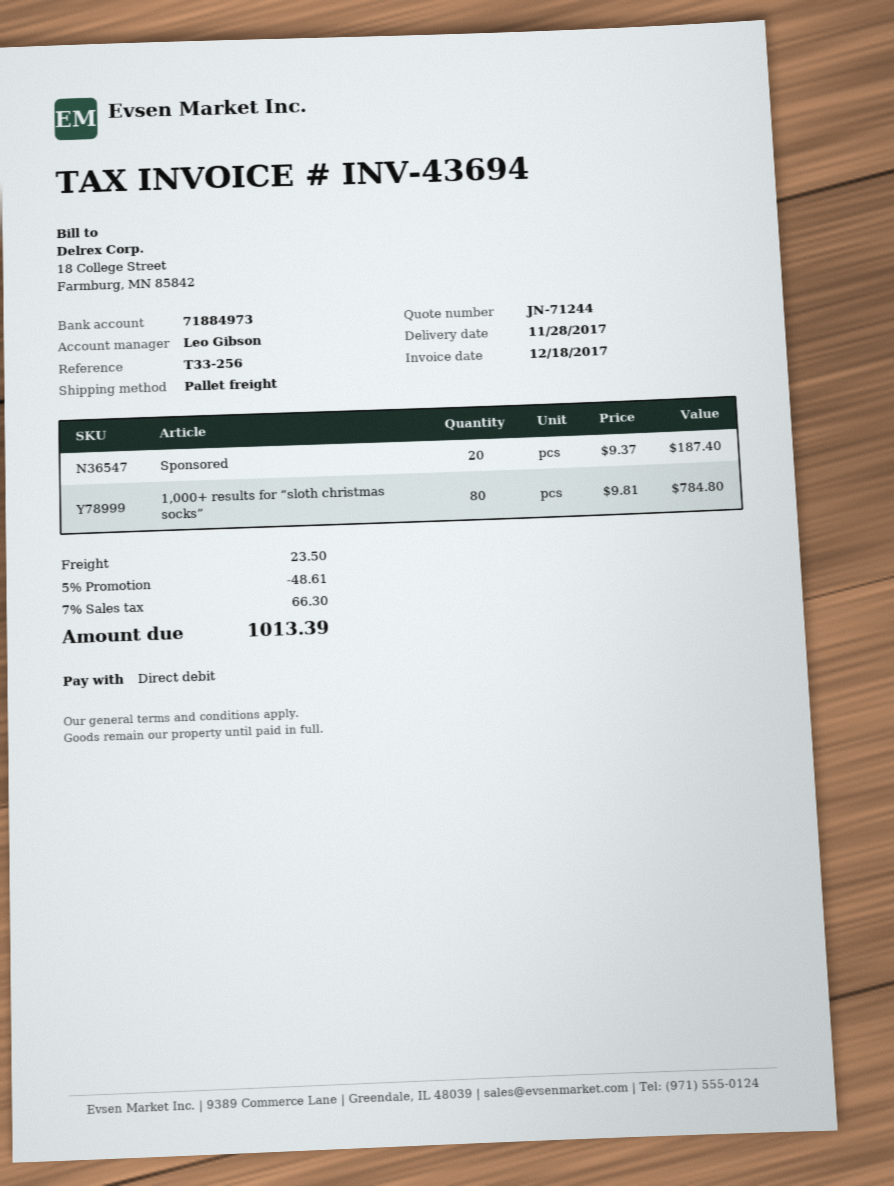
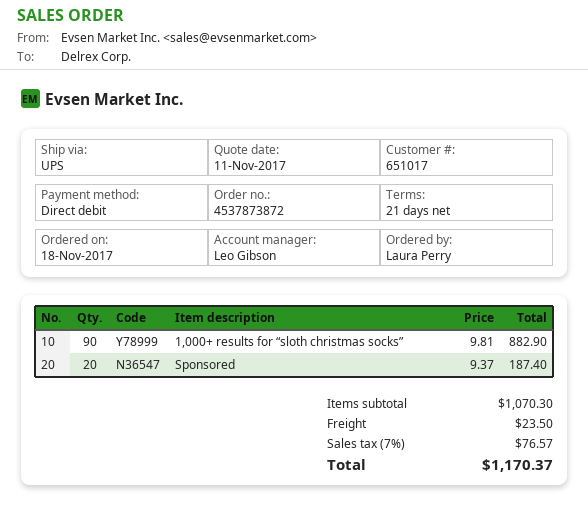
shipping method: pallet freight -> UPS
1,000+ results for “sloth christmas socks”: 80 x 9.81 = 784.80 -> 90 x 9.81 = 882.90
discount: 5% = 48.61 -> none
tax: 7% = 66.30 -> 7% = 76.57
total: 1013.39 -> 1170.37

